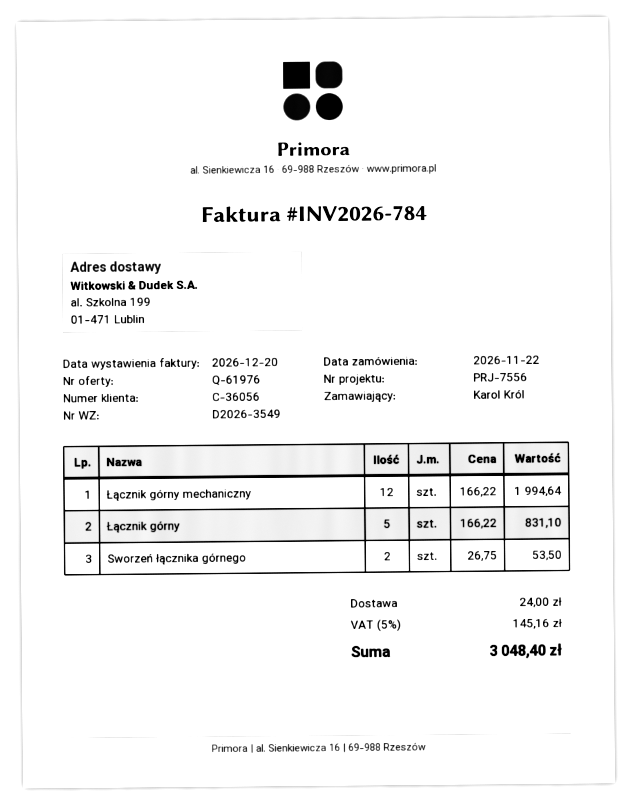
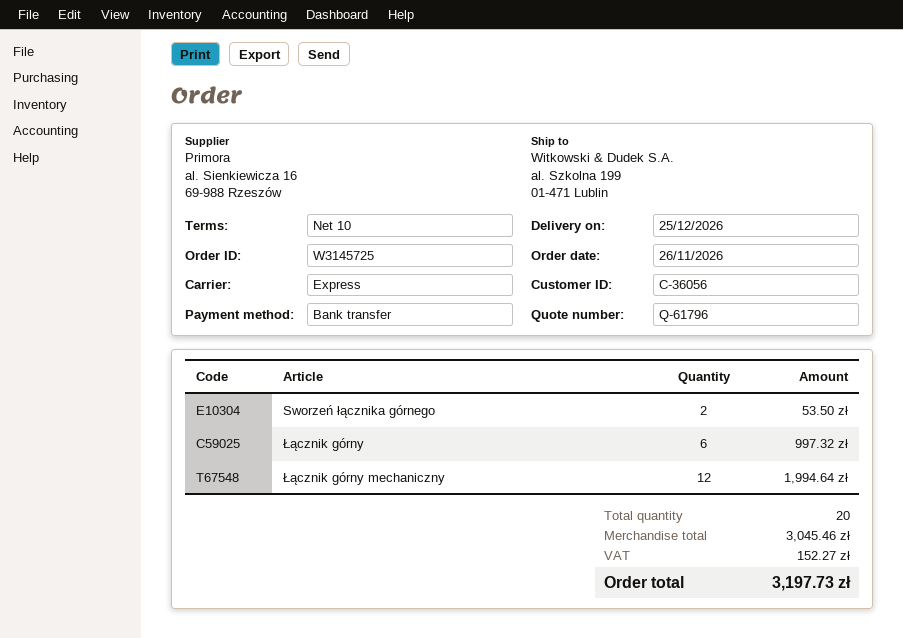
quote number: Q-61976 -> Q-61796
order date: 2026-11-22 -> 2026-11-26
Łącznik górny: 5 for 831.10 -> 6 for 997.32
shipping: 24.00 -> none
tax: 145.16 -> 152.27
total: 3048.40 -> 3197.73

